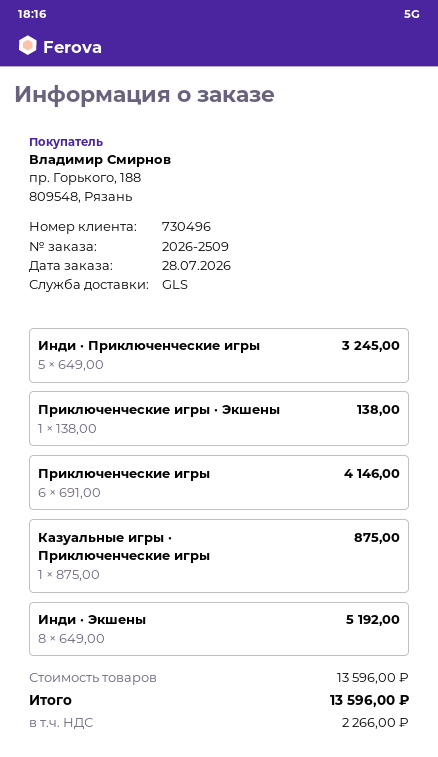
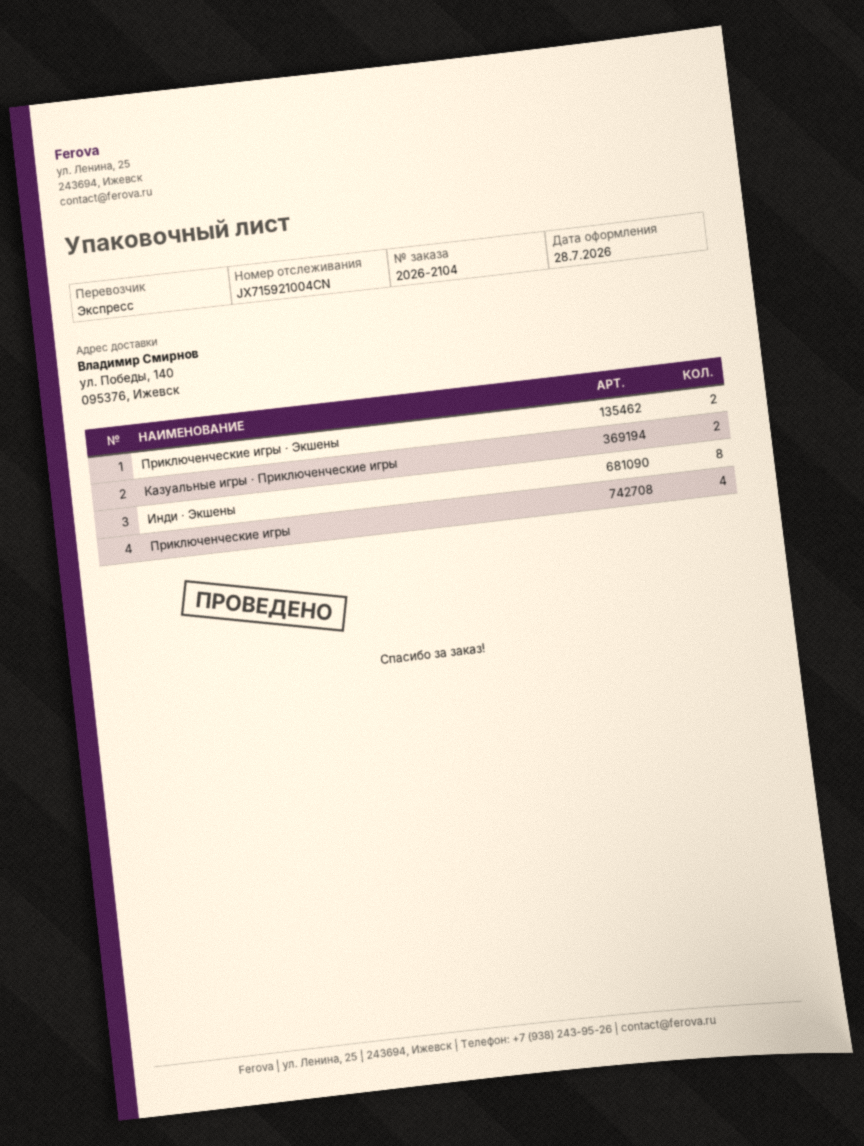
order number: 2026-2509 -> 2026-2104
shipping method: GLS -> express
Инди · Приключенческие игры: 5 -> none
Приключенческие игры · Экшены: 1 -> 2
Приключенческие игры: 6 -> 4
Казуальные игры · Приключенческие игры: 1 -> 2

